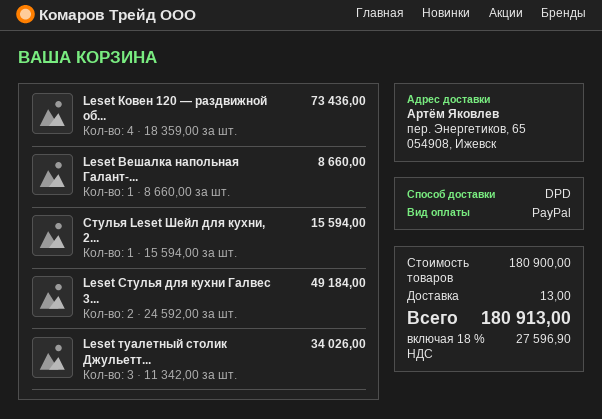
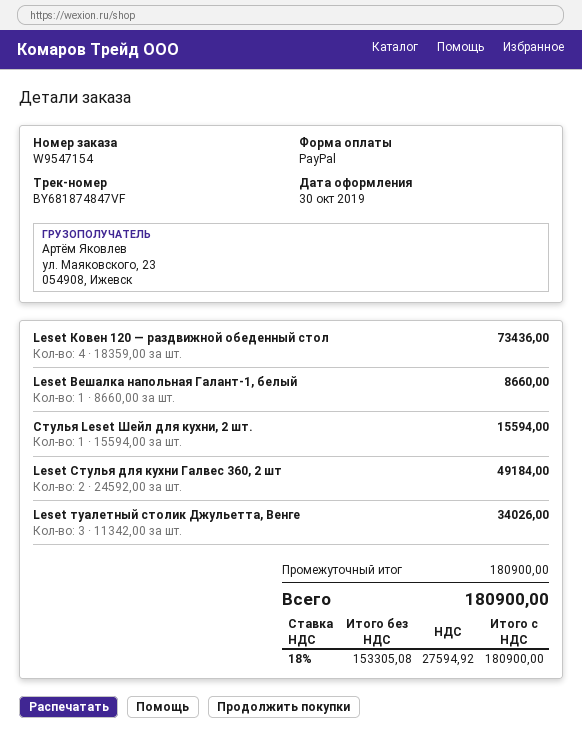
ship to: пер. Энергетиков, 65, 054908, Ижевск -> ул. Маяковского, 23, 054908, Ижевск
shipping: 13.00 -> none
tax: 18% = 27596.90 -> 18% = 27594.92
total: 180913.00 -> 180900.00

